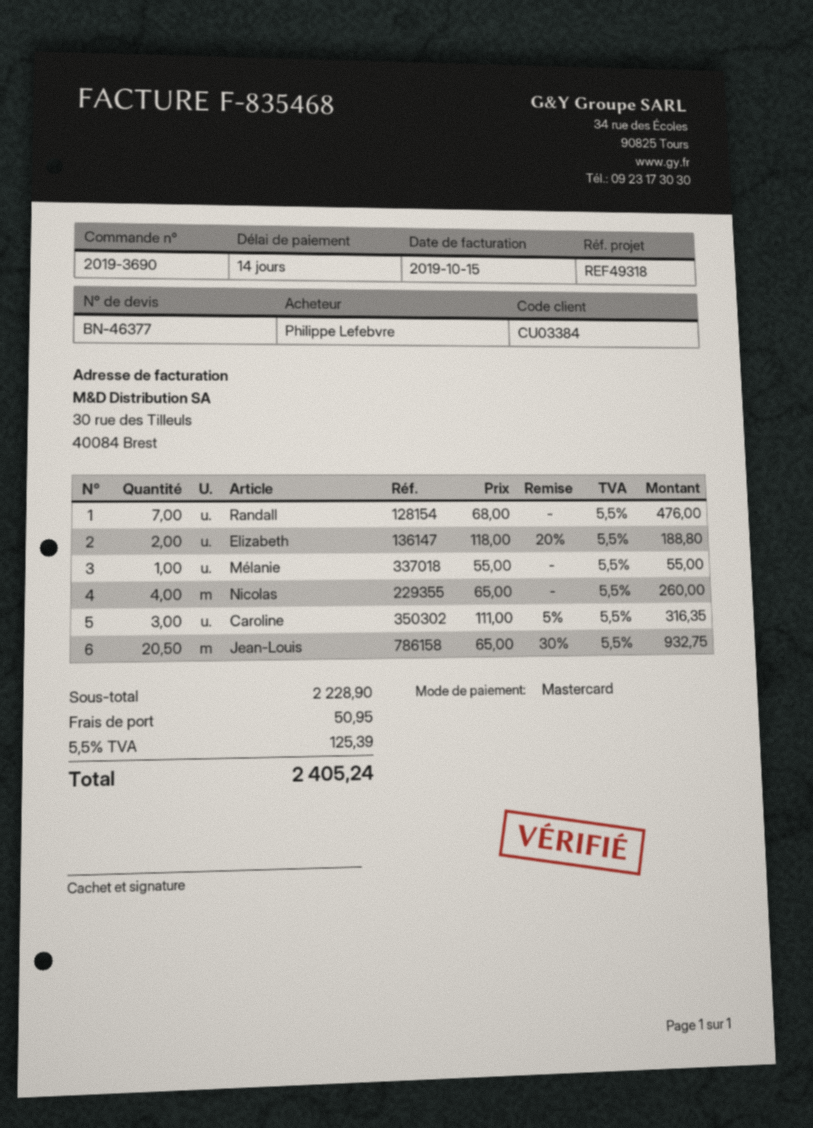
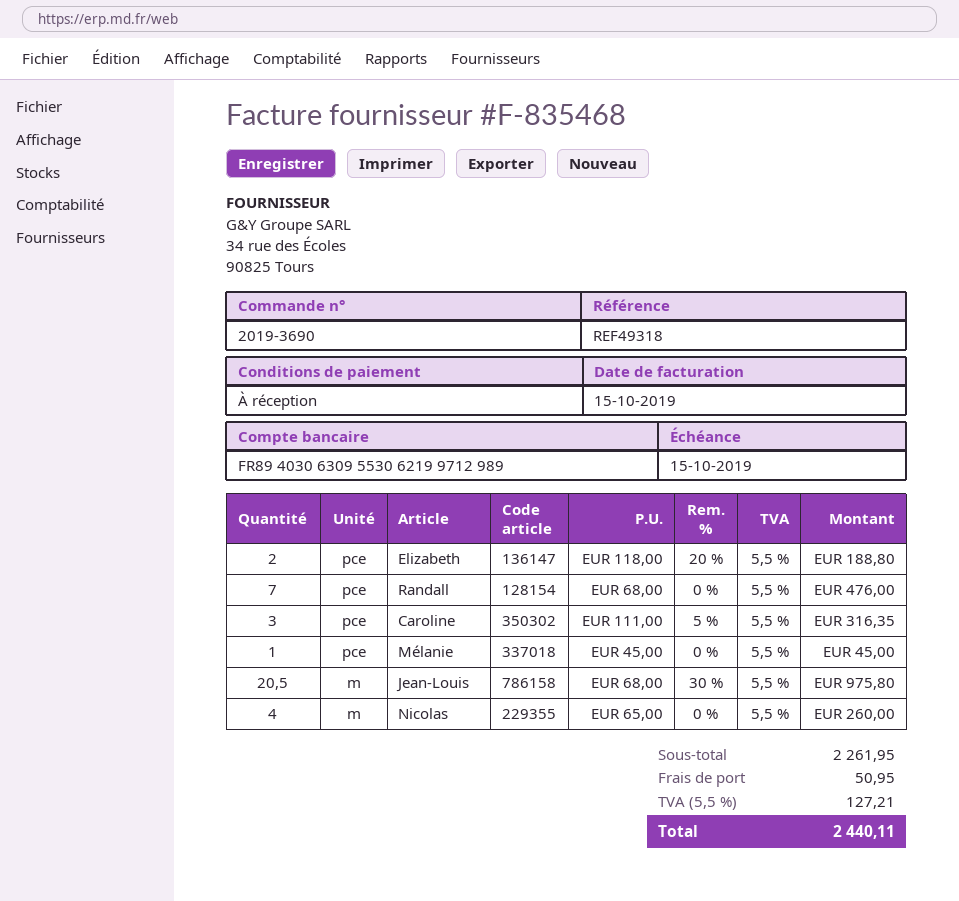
payment terms: 14 days -> on receipt
Mélanie: 1 x 55.00 = 55.00 -> 1 x 45.00 = 45.00
Jean-Louis: 20.5 x 65.00 - 30% = 932.75 -> 20.5 x 68.00 - 30% = 975.80
subtotal: 2228.90 -> 2261.95
tax: 5.5% = 125.39 -> 5.5% = 127.21
total: 2405.24 -> 2440.11

